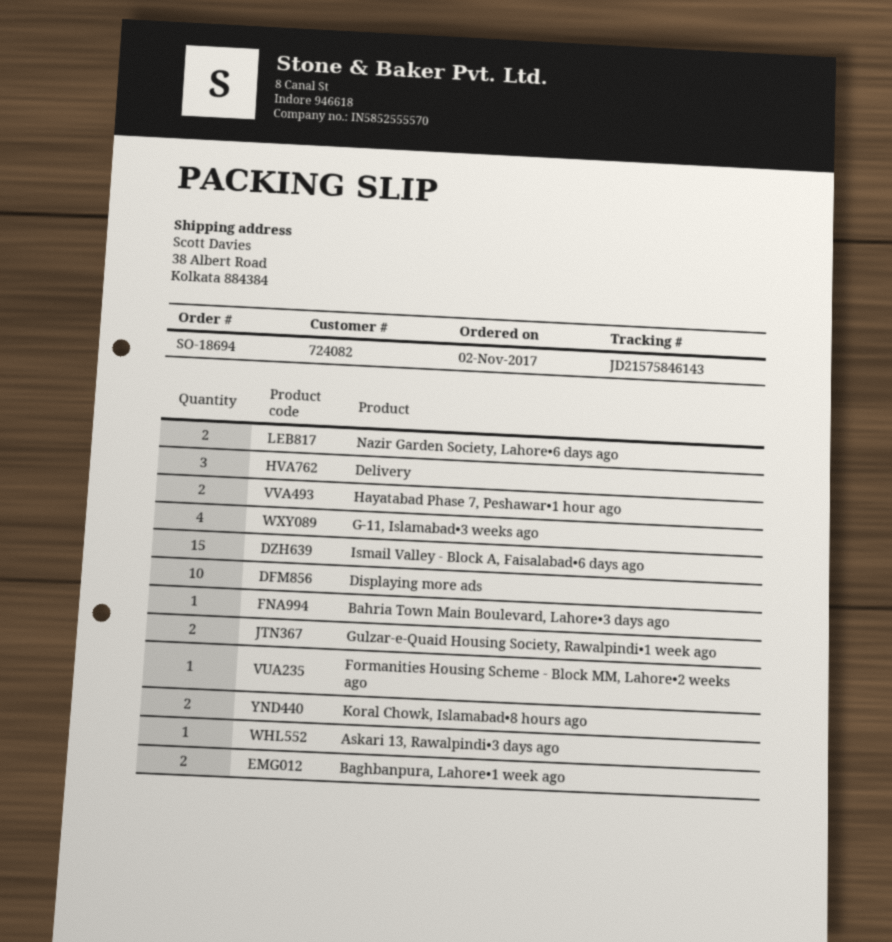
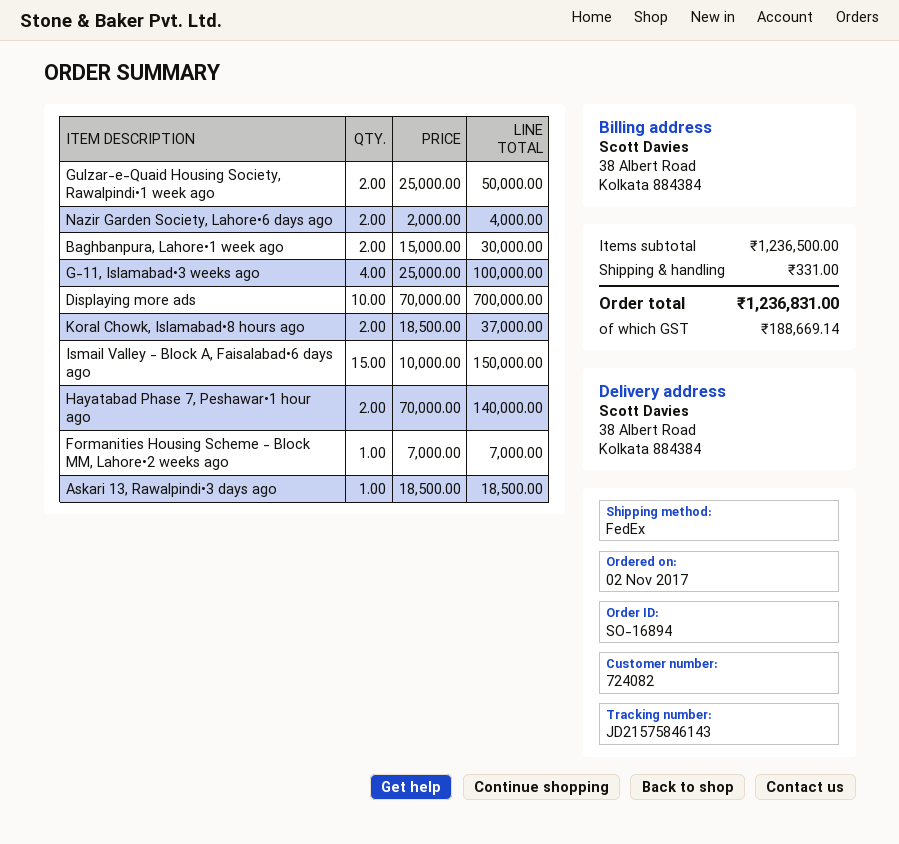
order number: SO-18694 -> SO-16894
Delivery: 3 -> none
Bahria Town Main Boulevard, Lahore•3 days ago: 1 -> none

